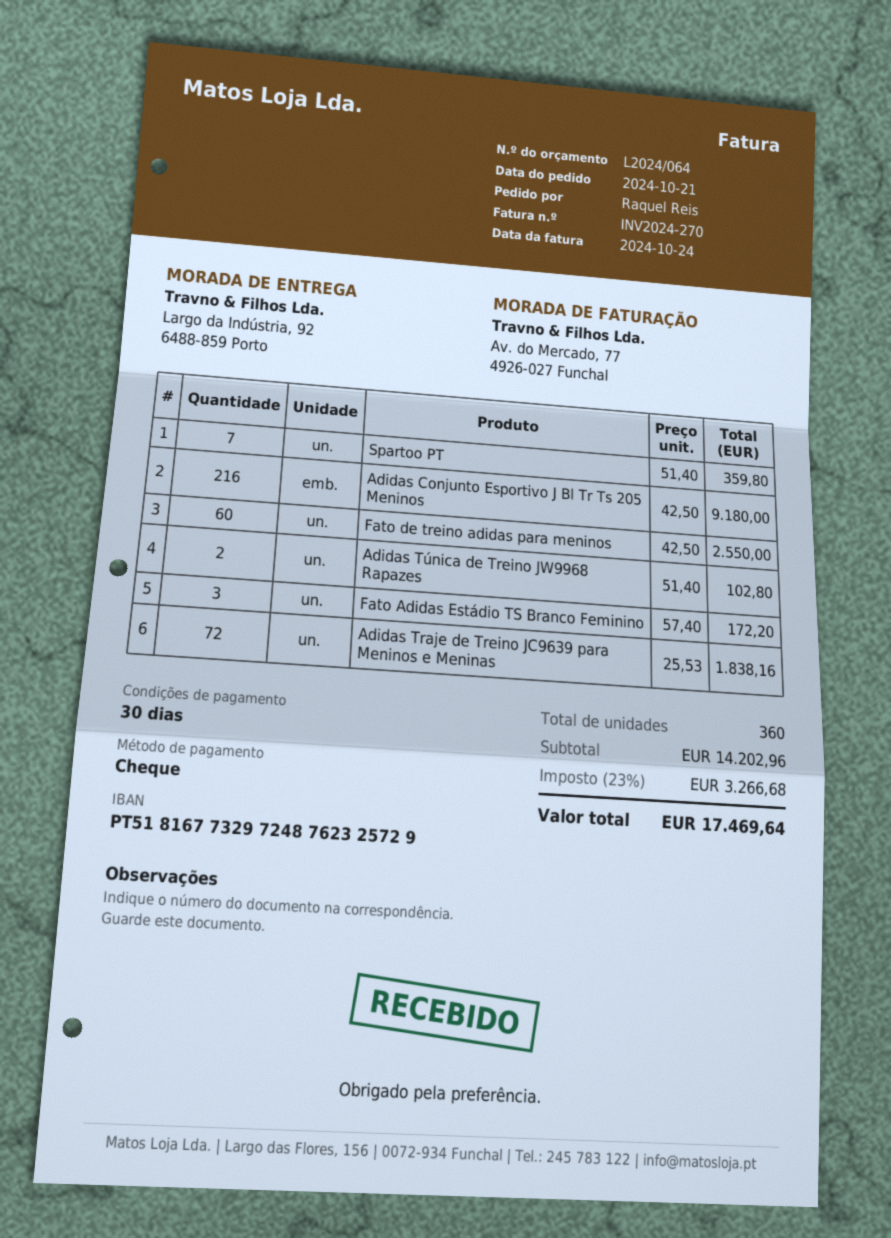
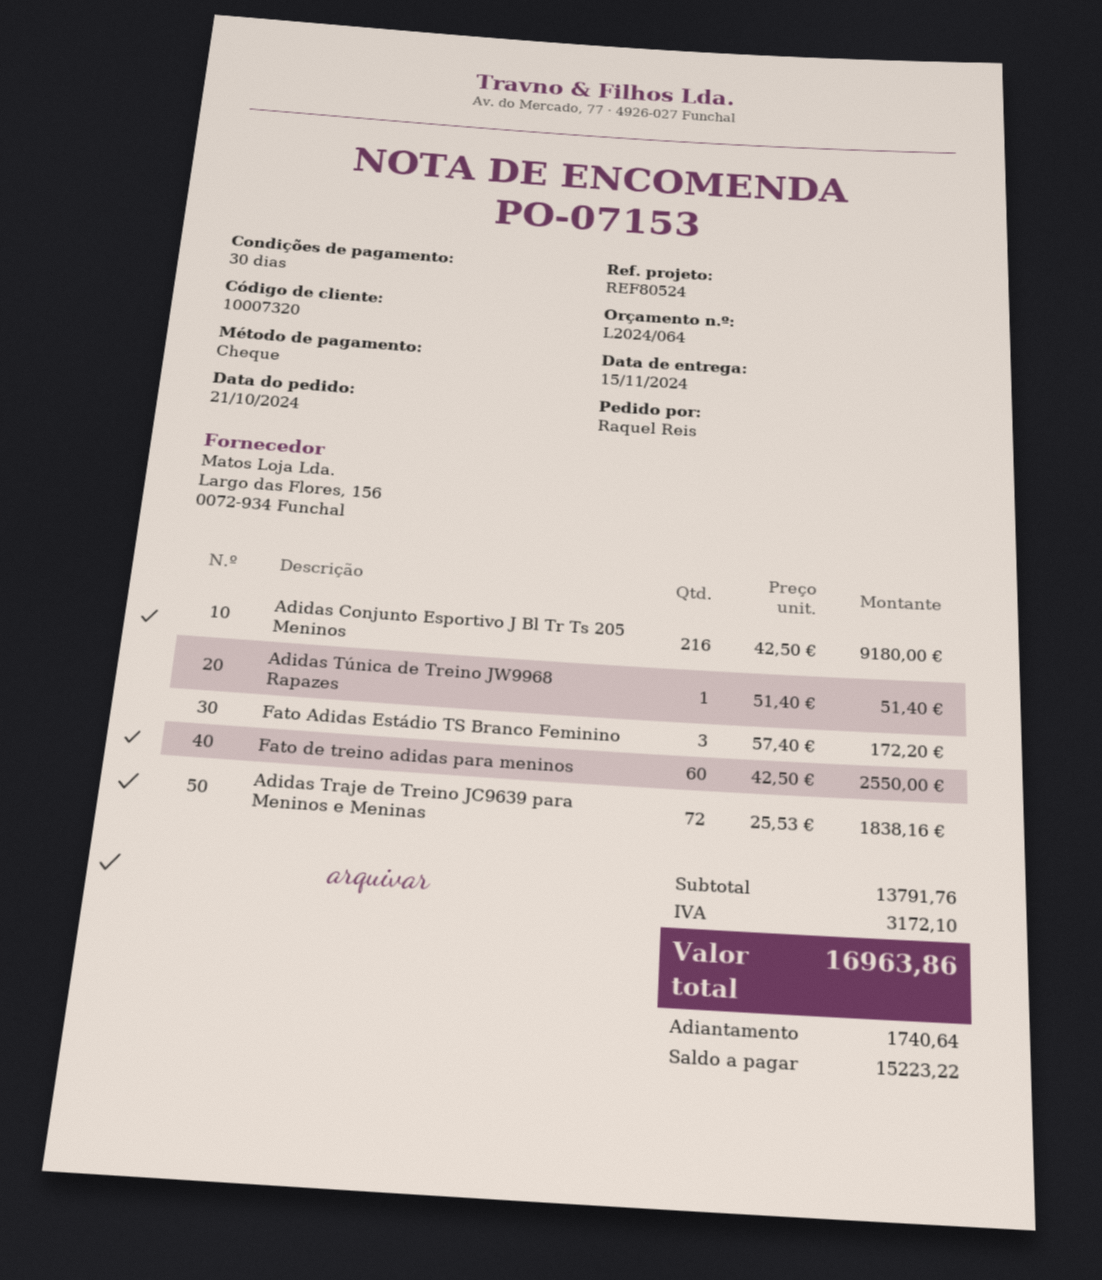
Spartoo PT: 7 x 51.40 = 359.80 -> none
Adidas Túnica de Treino JW9968 Rapazes: 2 x 51.40 = 102.80 -> 1 x 51.40 = 51.40
subtotal: 14202.96 -> 13791.76
tax: 3266.68 -> 3172.10
total: 17469.64 -> 16963.86

